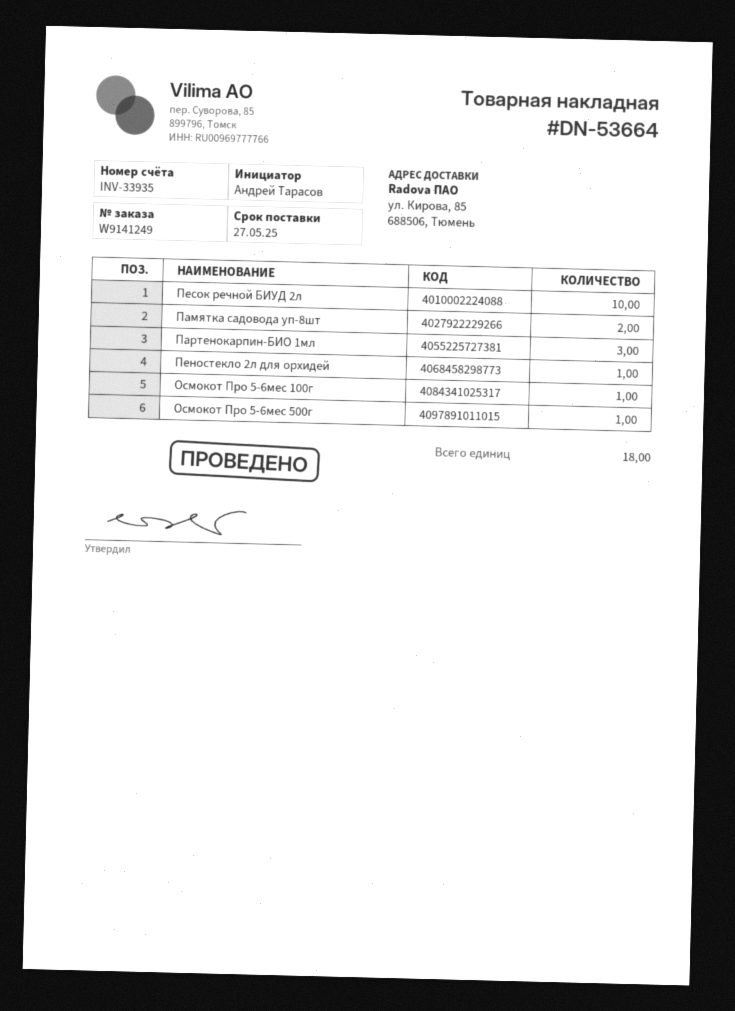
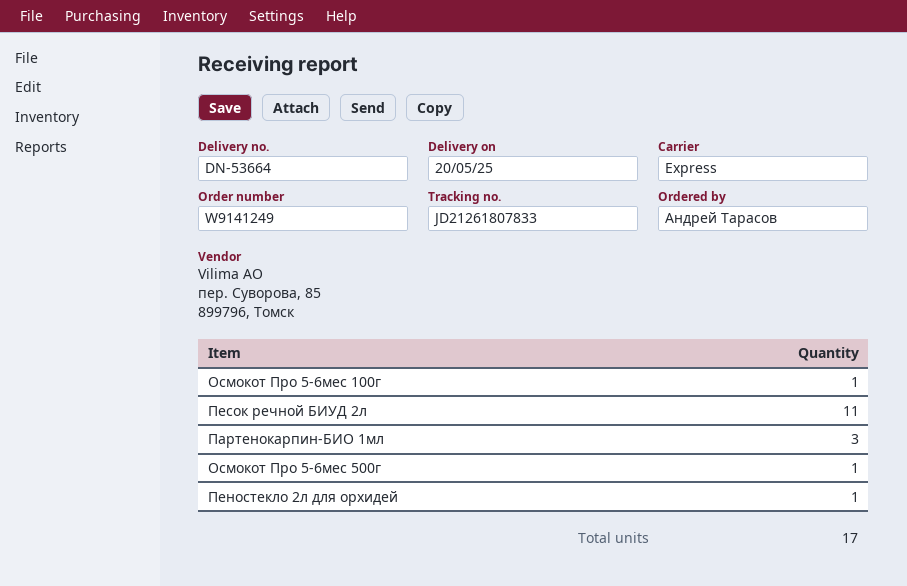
delivery date: 2025-05-27 -> 2025-05-20
Песок речной БИУД 2л: 10 -> 11
Памятка садовода уп-8шт: 2 -> none
total quantity: 18 -> 17

